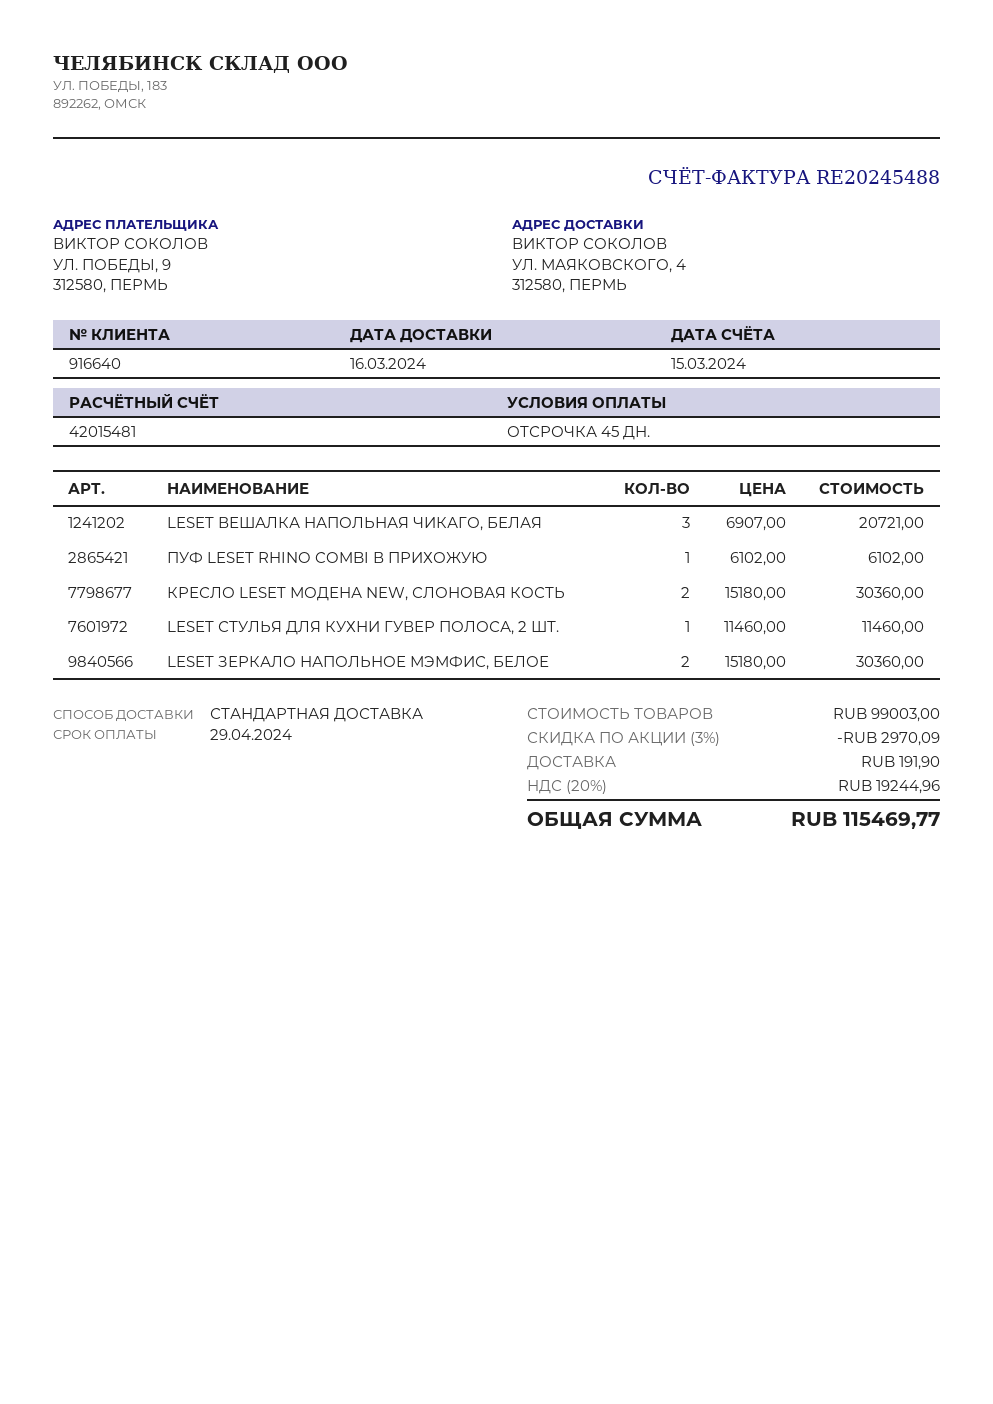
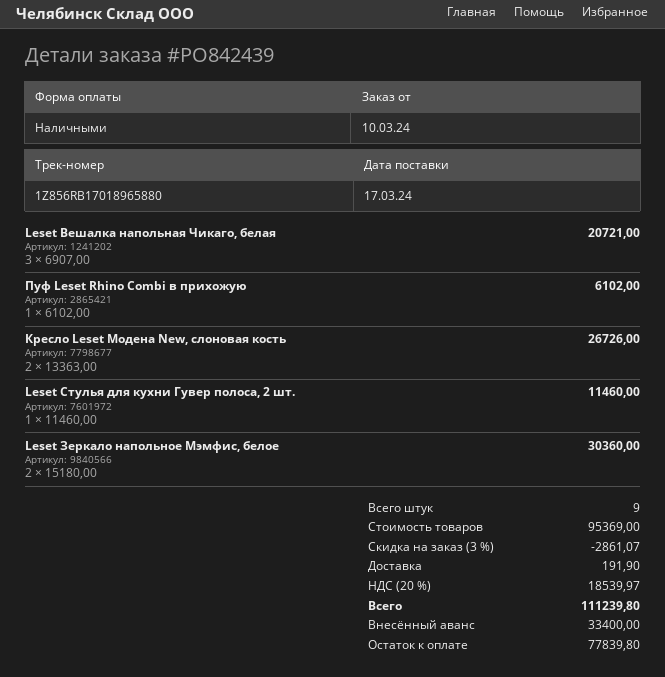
delivery date: 2024-03-16 -> 2024-03-17
КРЕСЛО LESET МОДЕНА NEW, СЛОНОВАЯ КОСТЬ: 2 x 15180.00 = 30360.00 -> 2 x 13363.00 = 26726.00
subtotal: 99003.00 -> 95369.00
discount: 3% = 2970.09 -> 3% = 2861.07
tax: 20% = 19244.96 -> 20% = 18539.97
total: 115469.77 -> 111239.80

